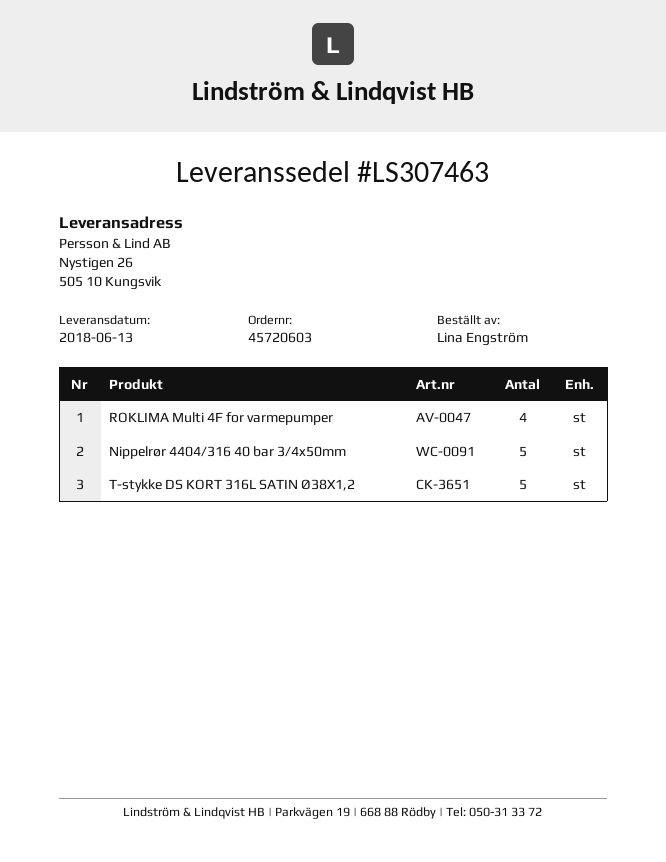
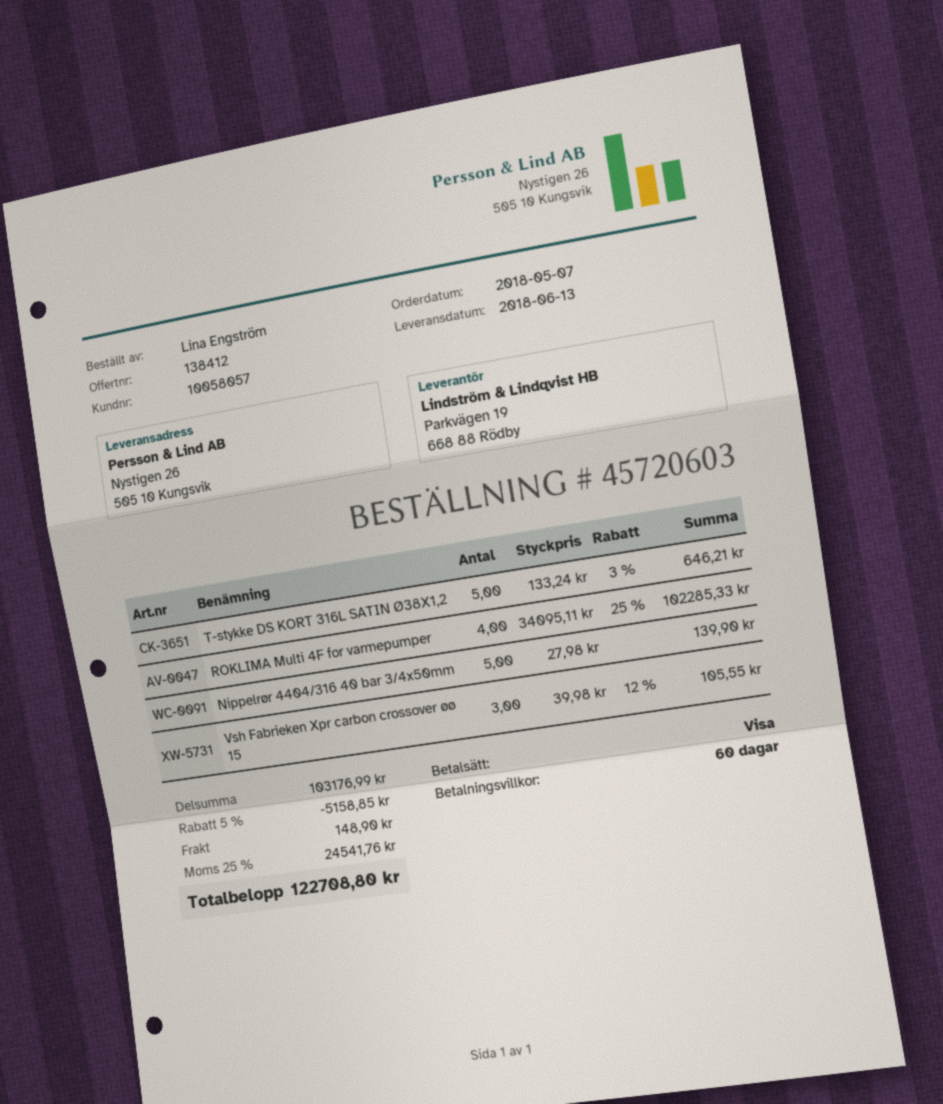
Vsh Fabrieken Xpr carbon crossover øø 15: none -> 3

